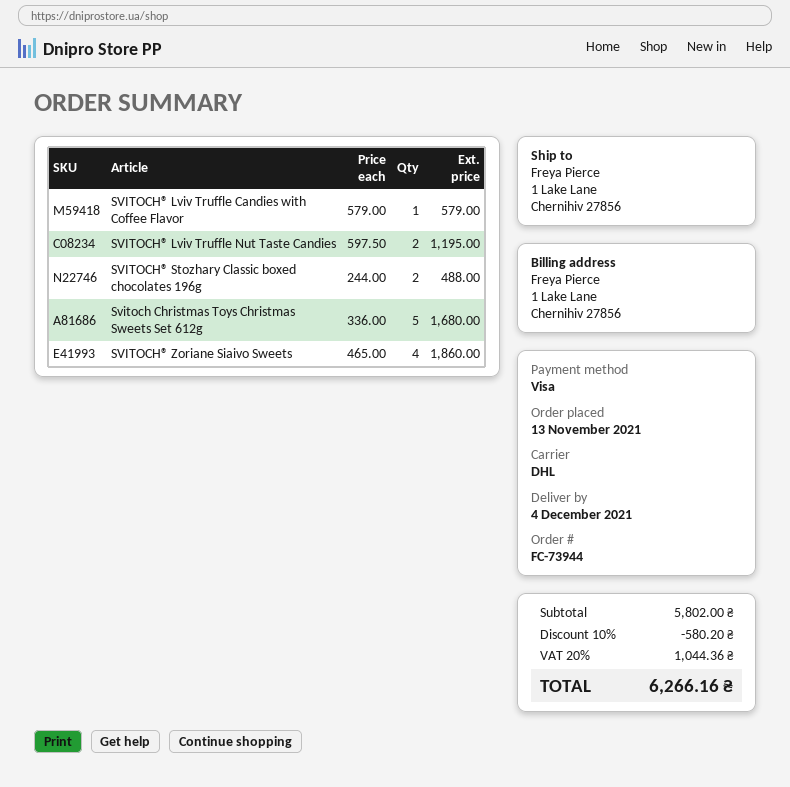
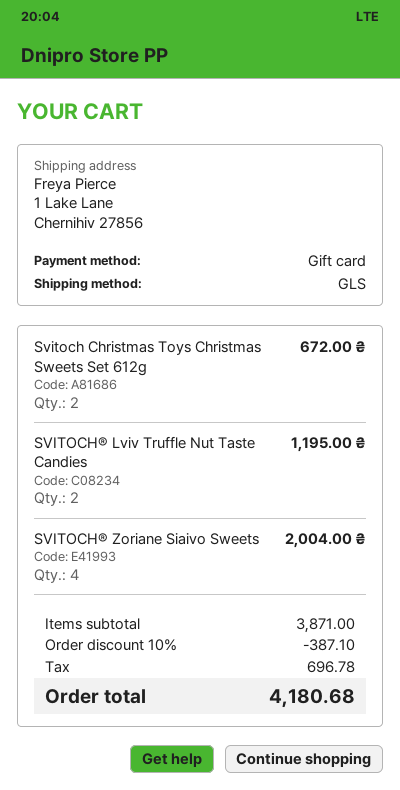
payment method: Visa -> gift card
shipping method: DHL -> GLS
SVITOCH® Lviv Truffle Candies with Coffee Flavor: 1 for 579.00 -> none
SVITOCH® Stozhary Classic boxed chocolates 196g: 2 for 488.00 -> none
Svitoch Christmas Toys Christmas Sweets Set 612g: 5 for 1680.00 -> 2 for 672.00
SVITOCH® Zoriane Siaivo Sweets: 4 for 1860.00 -> 4 for 2004.00
subtotal: 5802.00 -> 3871.00
discount: 10% = 580.20 -> 10% = 387.10
tax: 1044.36 -> 696.78
total: 6266.16 -> 4180.68

